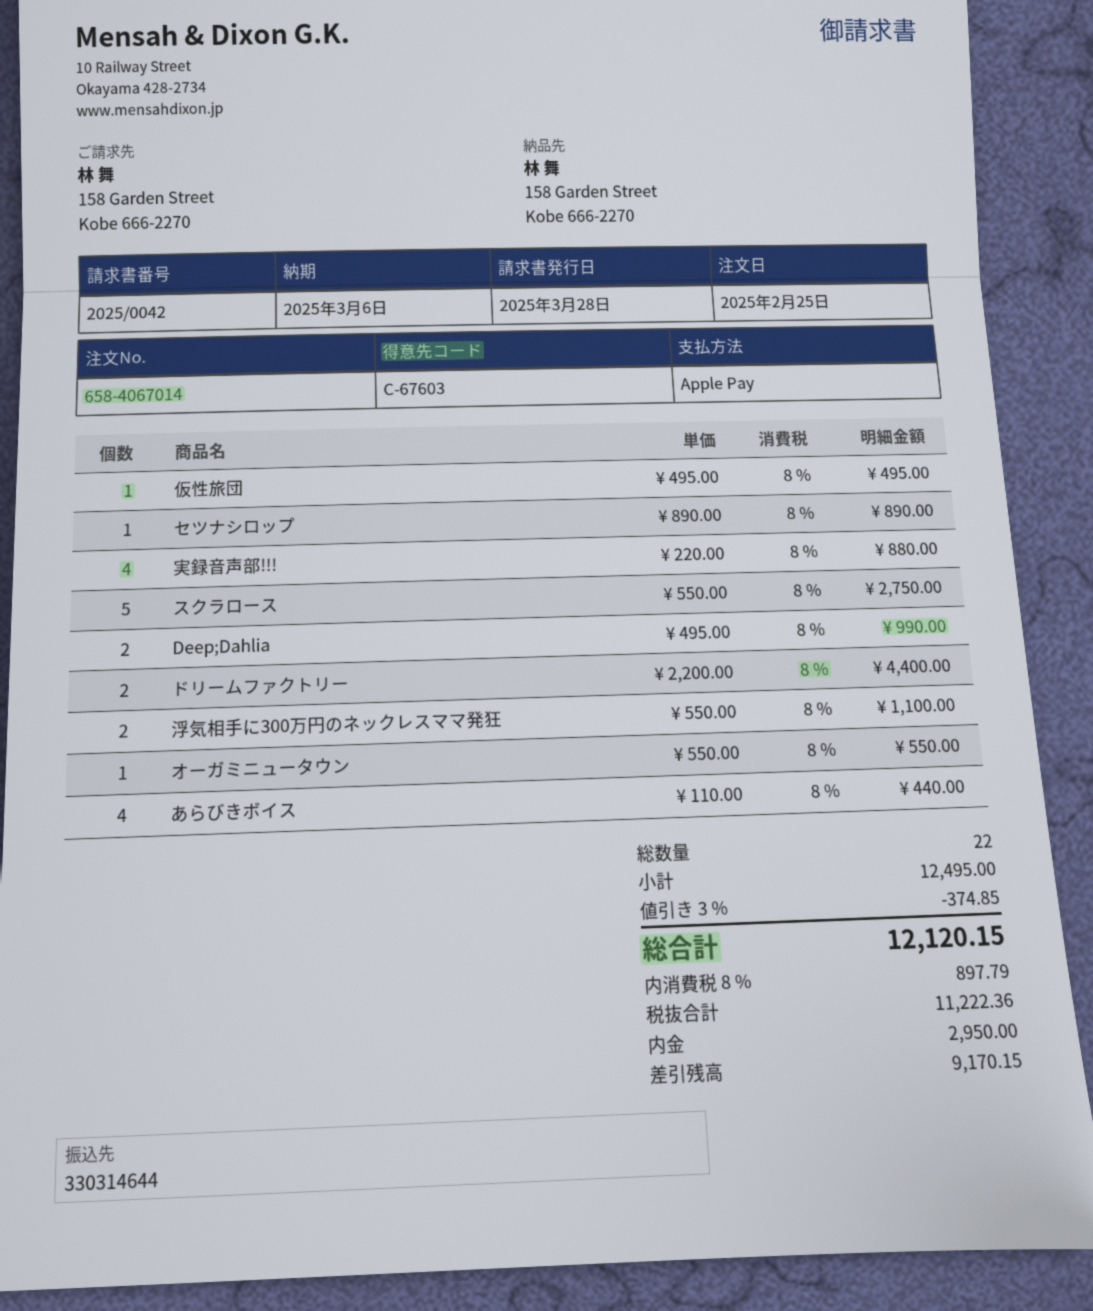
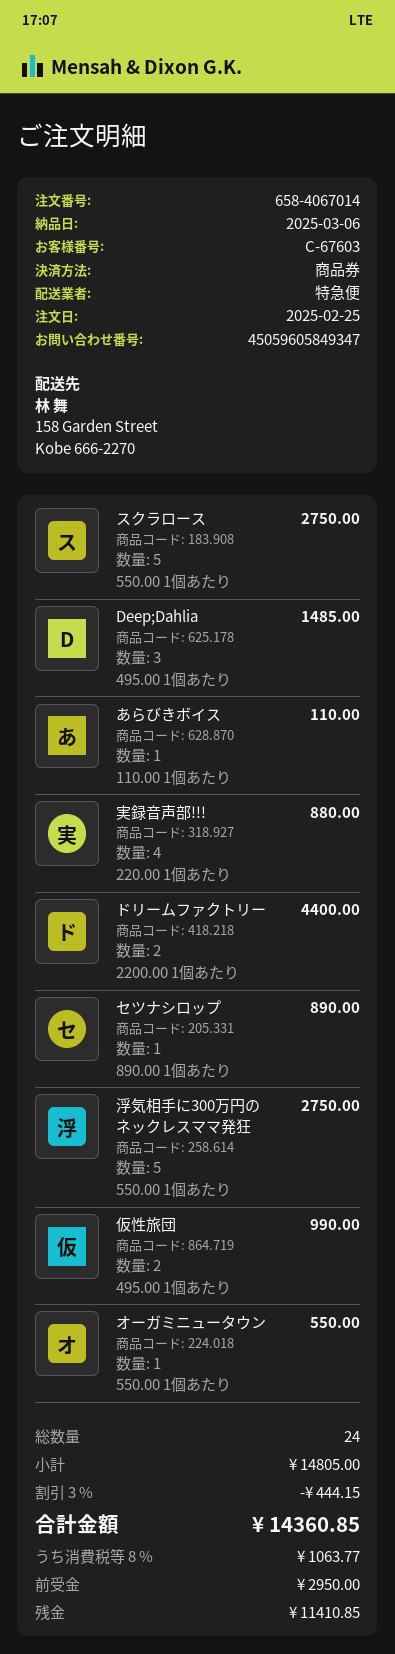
payment method: Apple Pay -> gift card
仮性旅団: 1 x 495.00 = 495.00 -> 2 x 495.00 = 990.00
Deep;Dahlia: 2 x 495.00 = 990.00 -> 3 x 495.00 = 1485.00
浮気相手に300万円のネックレスママ発狂: 2 x 550.00 = 1100.00 -> 5 x 550.00 = 2750.00
あらびきボイス: 4 x 110.00 = 440.00 -> 1 x 110.00 = 110.00
total quantity: 22 -> 24
subtotal: 12495.00 -> 14805.00
discount: 3% = 374.85 -> 3% = 444.15
tax: 8% = 897.79 -> 8% = 1063.77
total: 12120.15 -> 14360.85
balance: 9170.15 -> 11410.85

